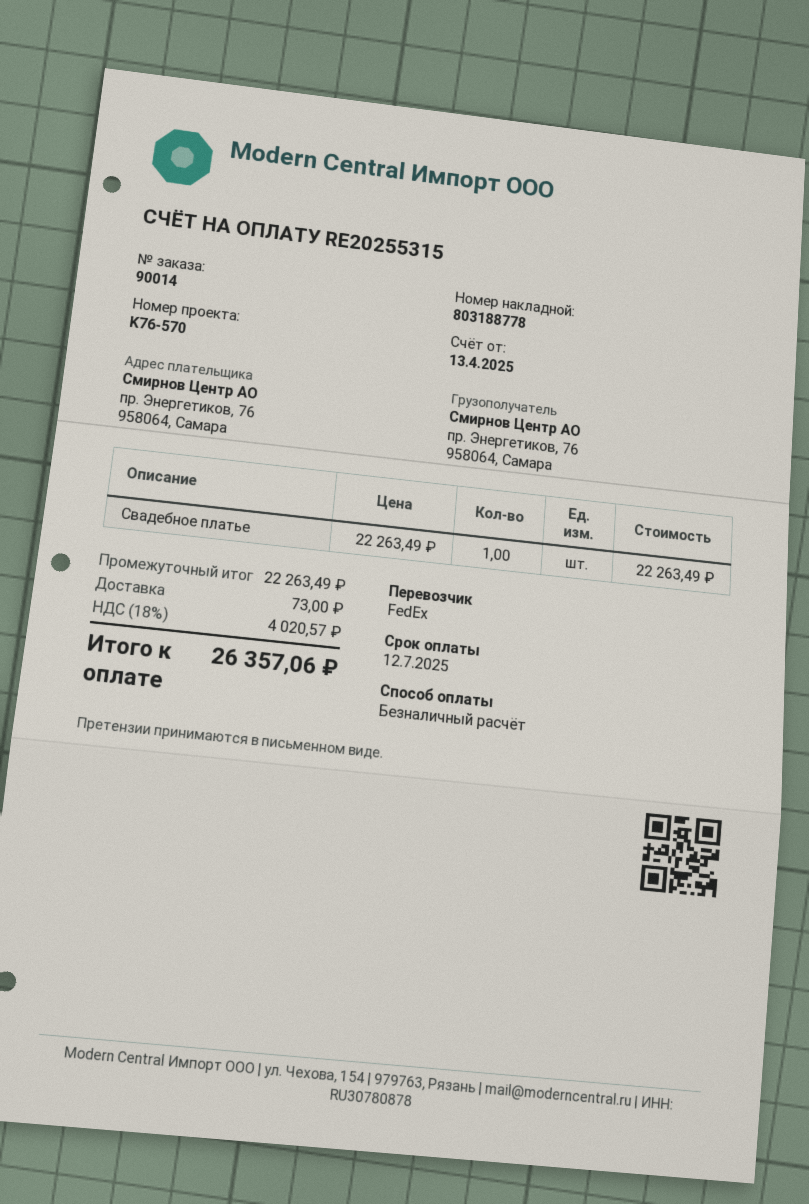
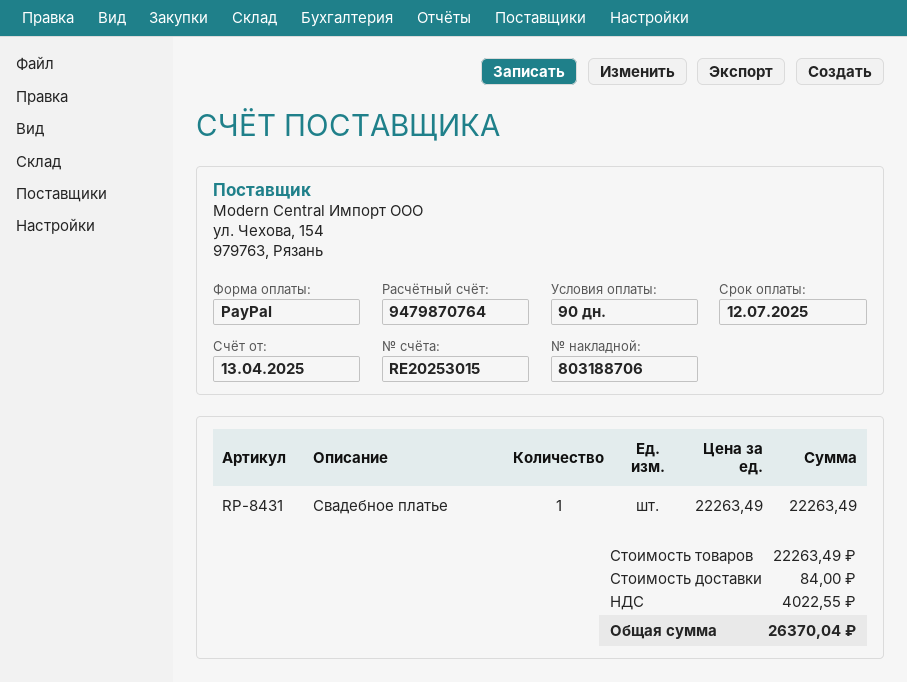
delivery note number: 803188778 -> 803188706
invoice number: RE20255315 -> RE20253015
payment method: bank transfer -> PayPal
shipping: 73.00 -> 84.00
tax: 4020.57 -> 4022.55
total: 26357.06 -> 26370.04

